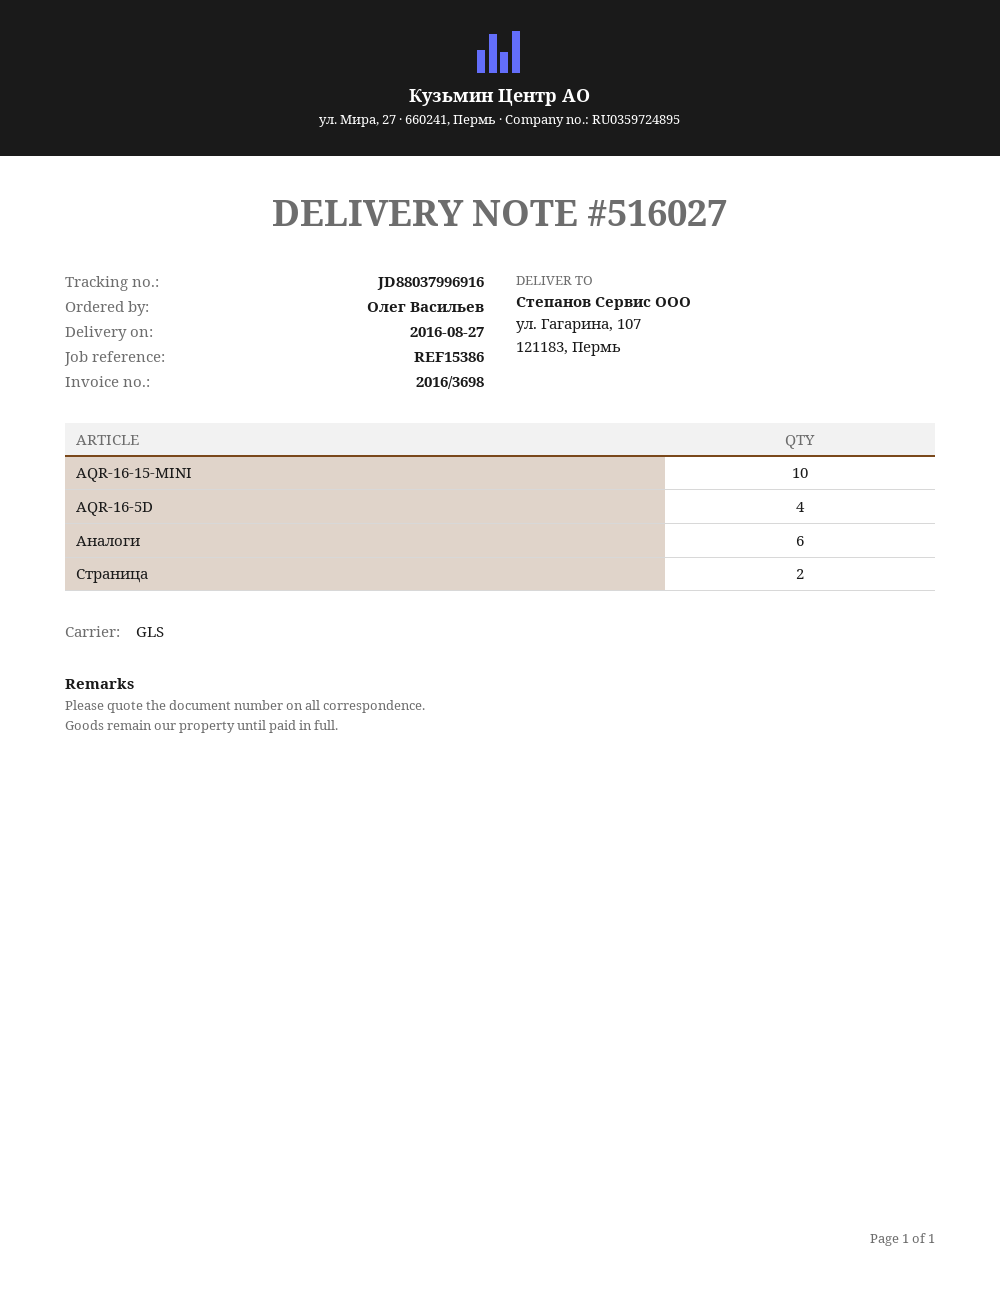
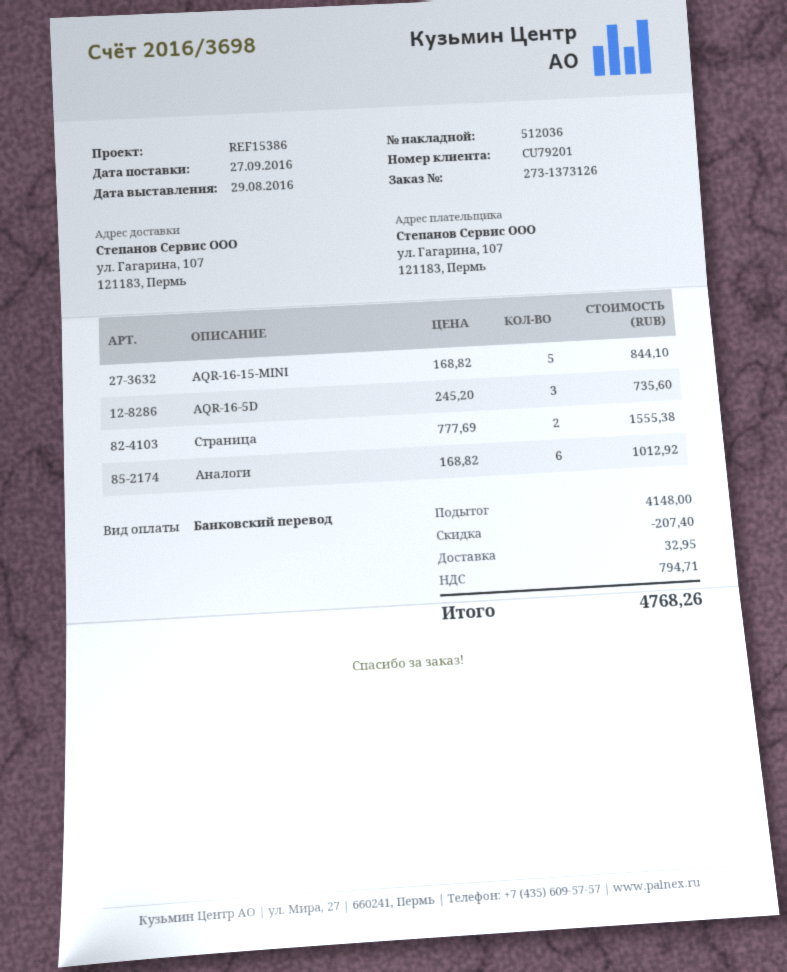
delivery note number: 516027 -> 512036
delivery date: 2016-08-27 -> 2016-09-27
AQR-16-15-MINI: 10 -> 5
AQR-16-5D: 4 -> 3

